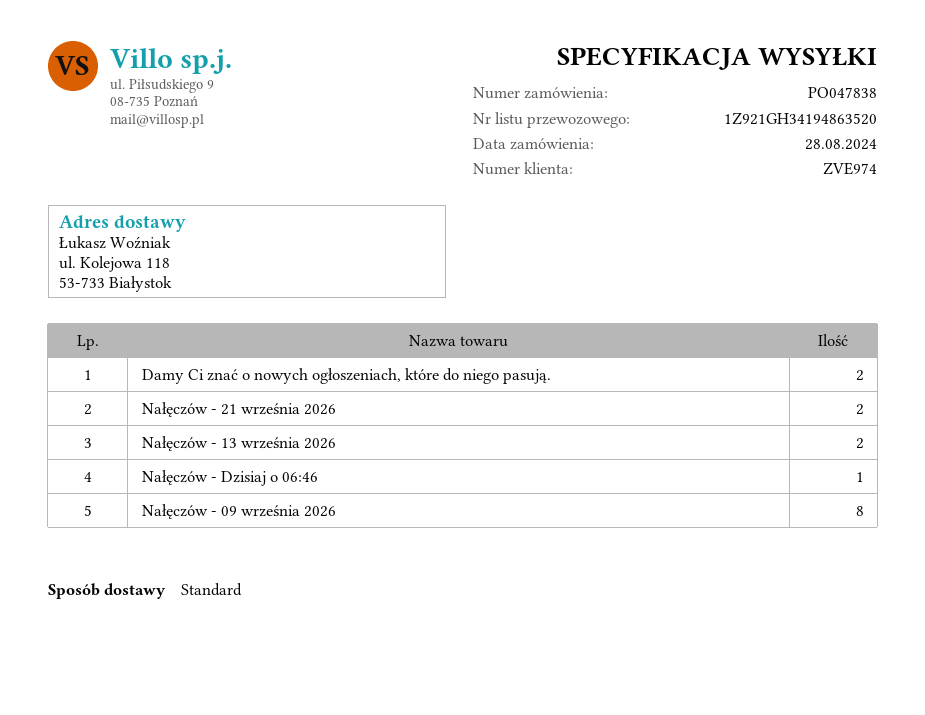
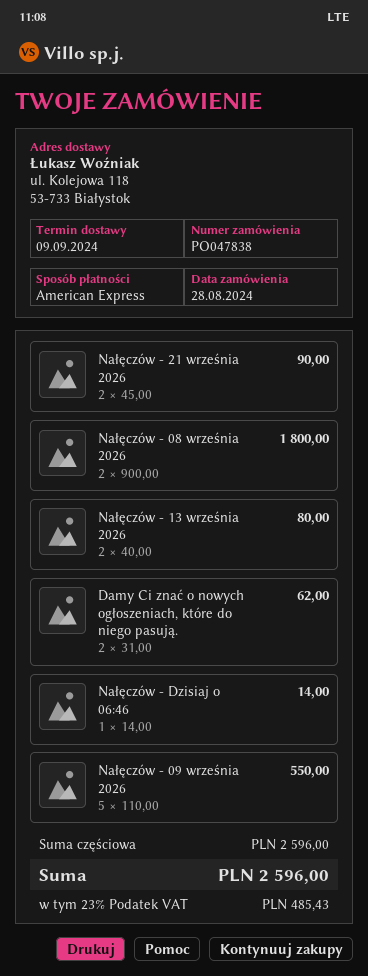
Nałęczów - 09 września 2026: 8 -> 5
Nałęczów - 08 września 2026: none -> 2

